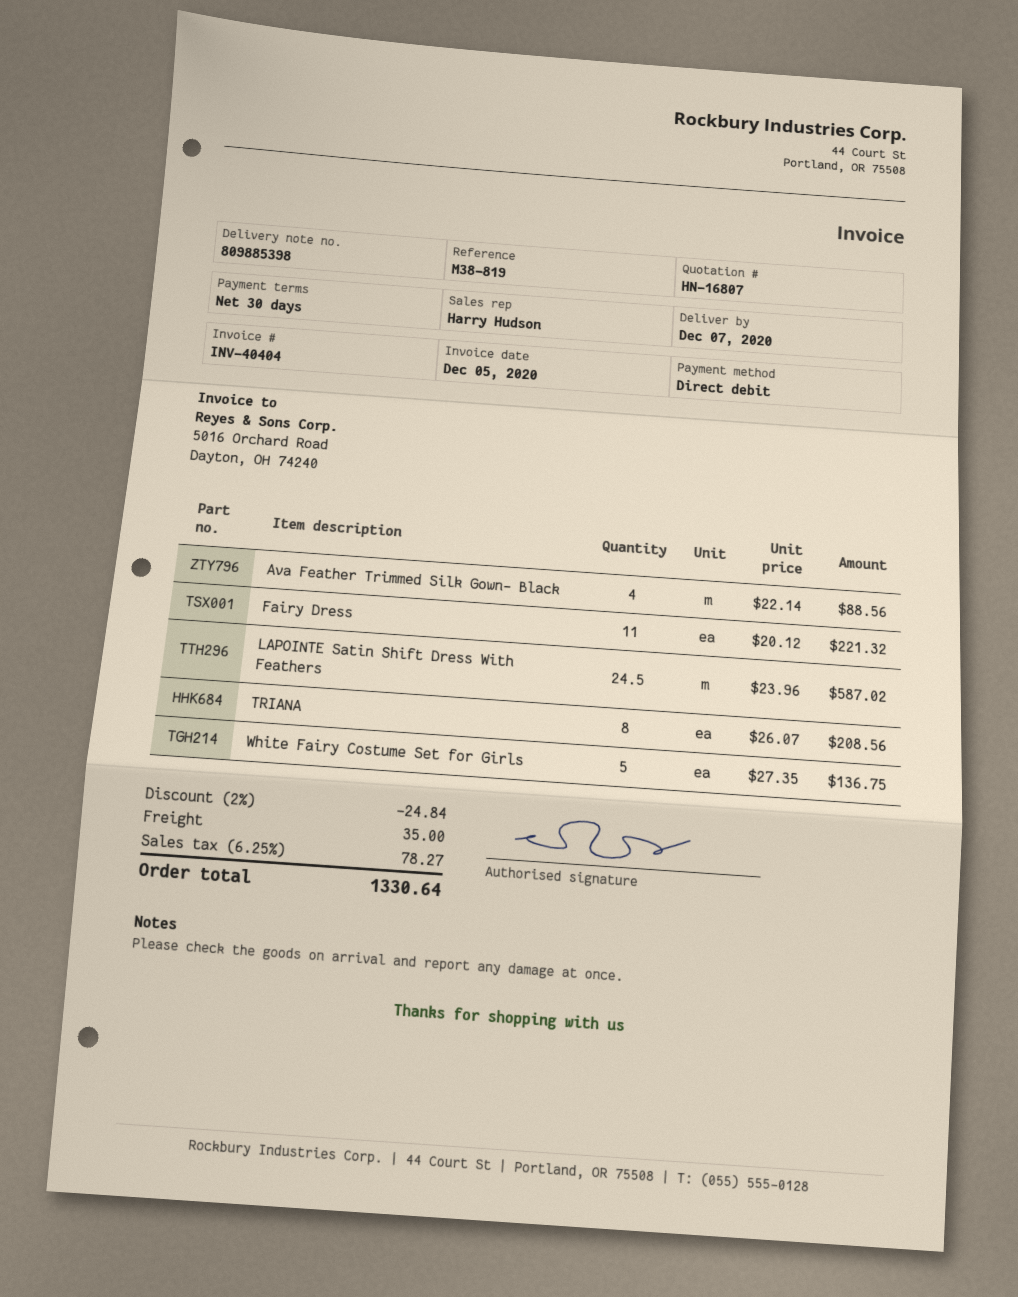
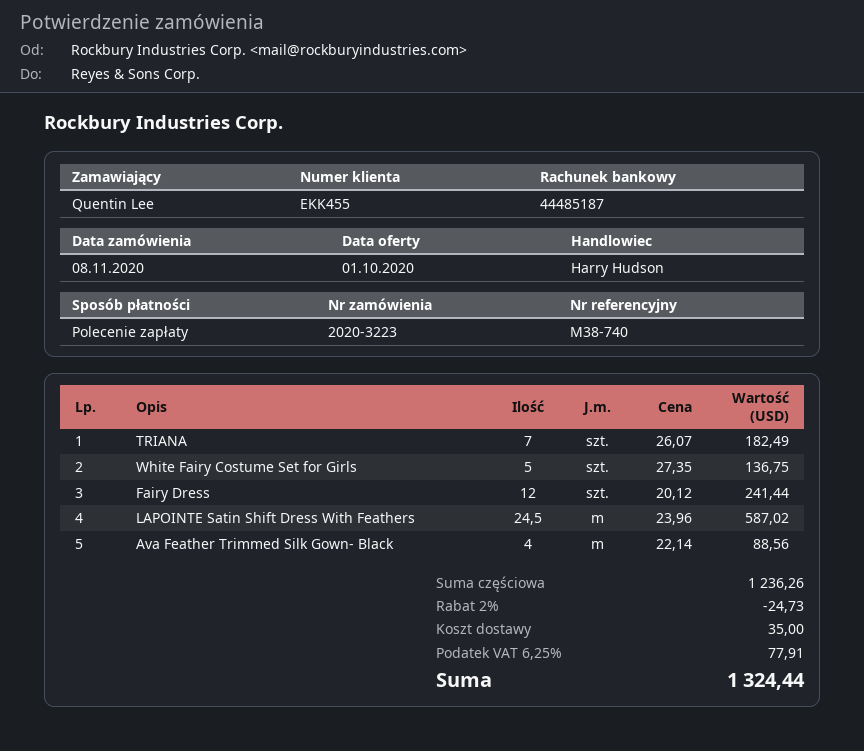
reference: M38-819 -> M38-740
Fairy Dress: 11 x 20.12 = 221.32 -> 12 x 20.12 = 241.44
TRIANA: 8 x 26.07 = 208.56 -> 7 x 26.07 = 182.49
discount: 2% = 24.84 -> 2% = 24.73
tax: 6.25% = 78.27 -> 6.25% = 77.91
total: 1330.64 -> 1324.44

